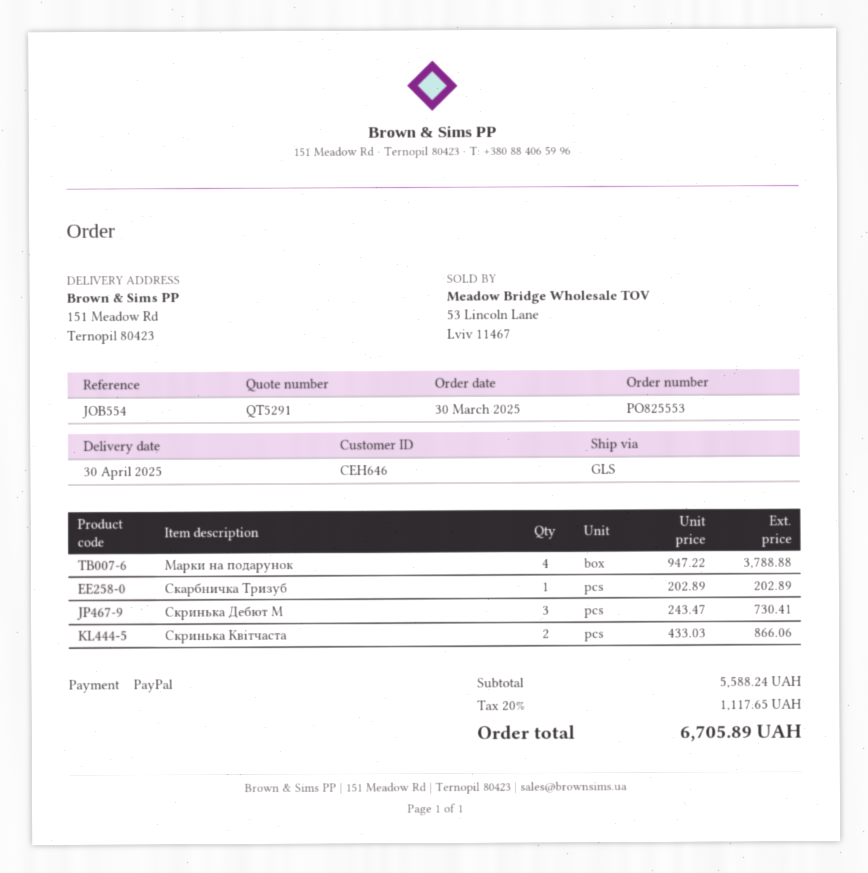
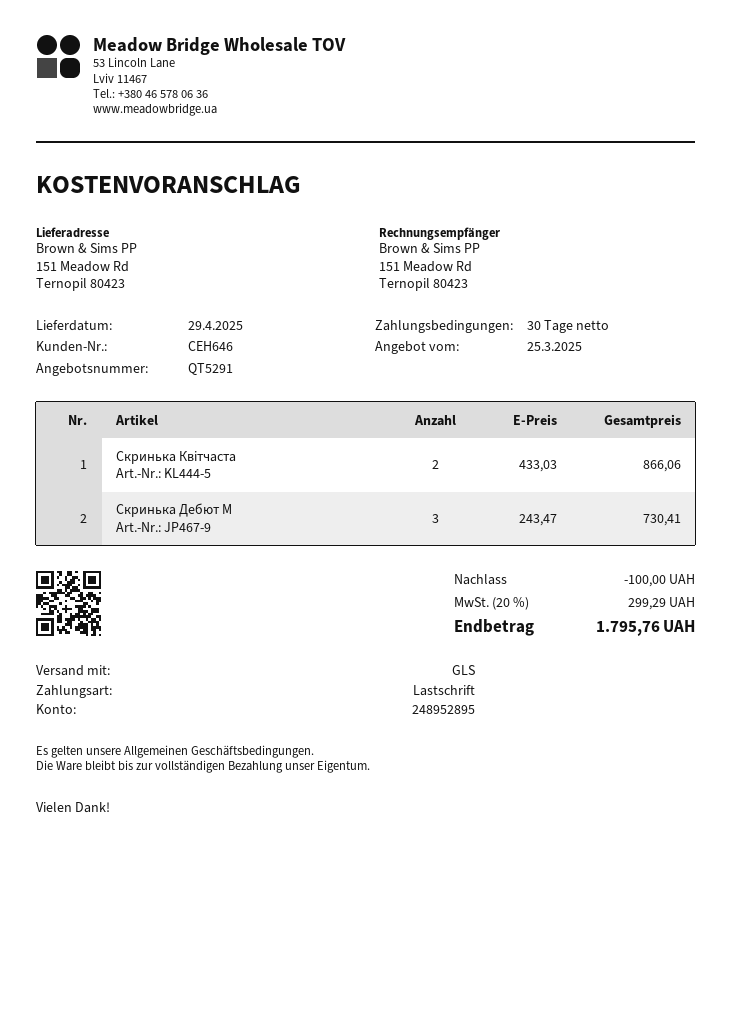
delivery date: 2025-04-30 -> 2025-04-29
payment method: PayPal -> direct debit
Марки на подарунок: 4 x 947.22 = 3788.88 -> none
Скарбничка Тризуб: 1 x 202.89 = 202.89 -> none
discount: none -> 100.00
tax: 20% = 1117.65 -> 20% = 299.29
total: 6705.89 -> 1795.76

